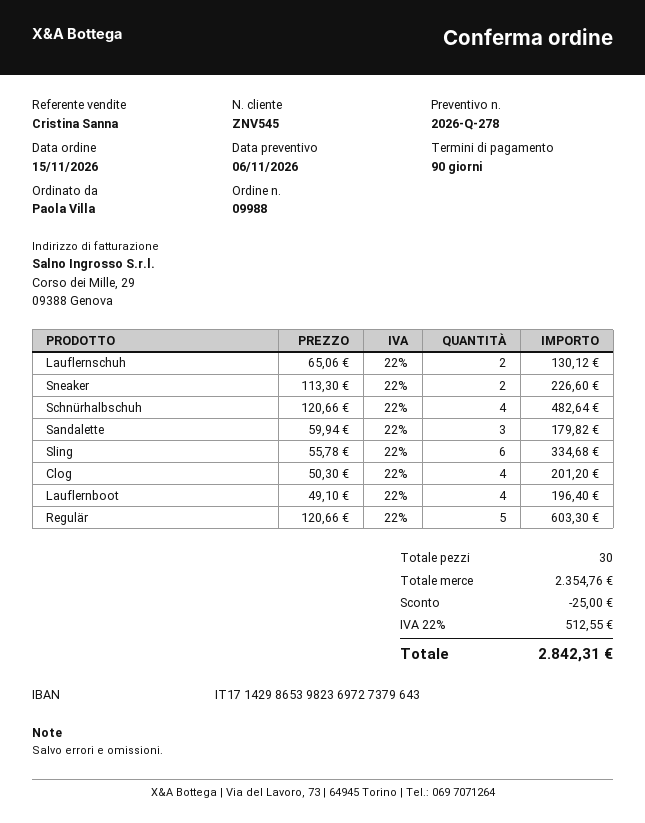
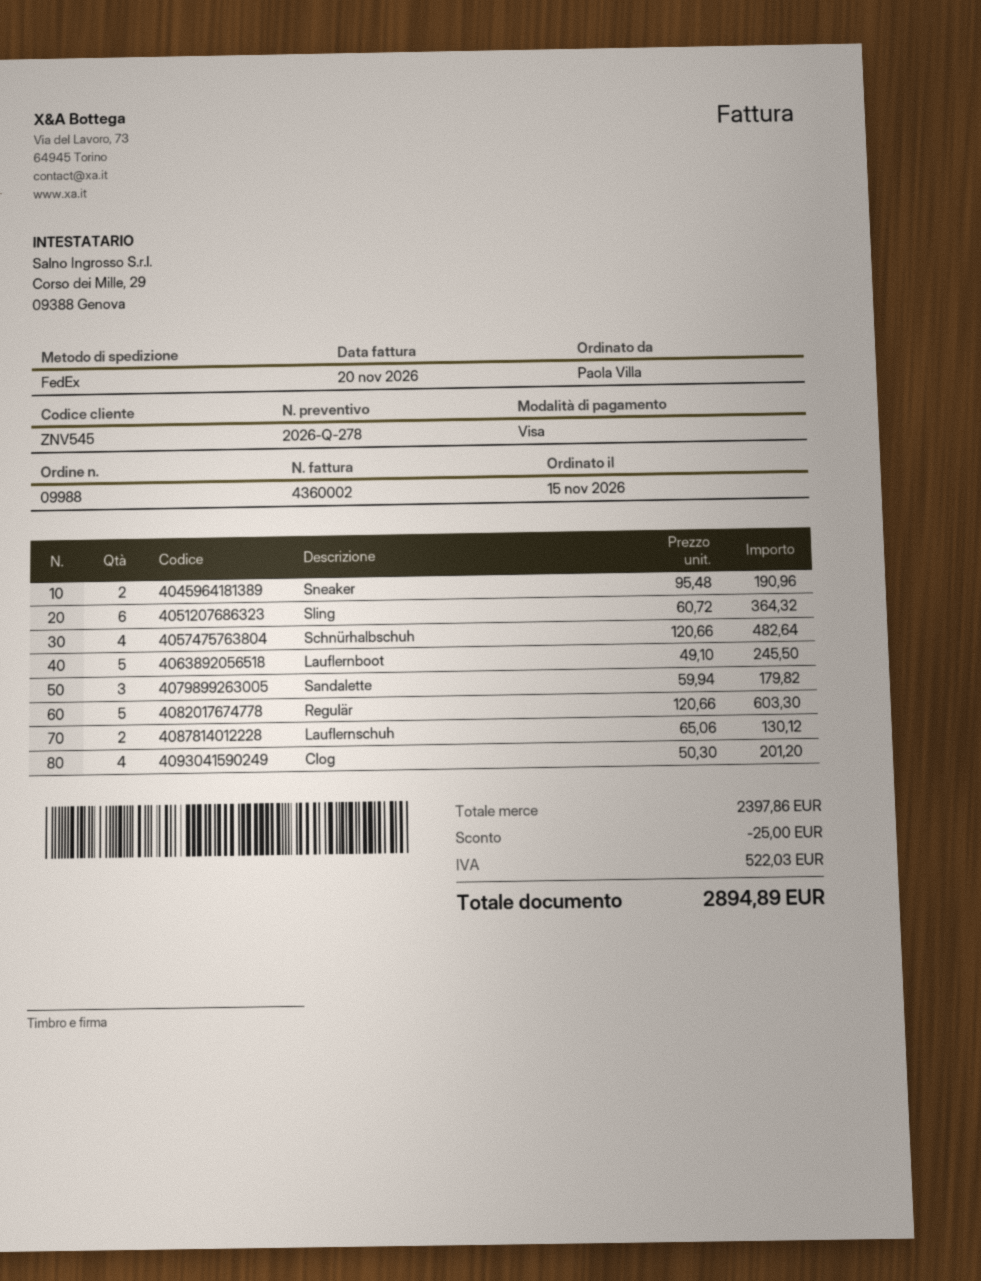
Sneaker: 2 x 113.30 = 226.60 -> 2 x 95.48 = 190.96
Sling: 6 x 55.78 = 334.68 -> 6 x 60.72 = 364.32
Lauflernboot: 4 x 49.10 = 196.40 -> 5 x 49.10 = 245.50
subtotal: 2354.76 -> 2397.86
tax: 512.55 -> 522.03
total: 2842.31 -> 2894.89

